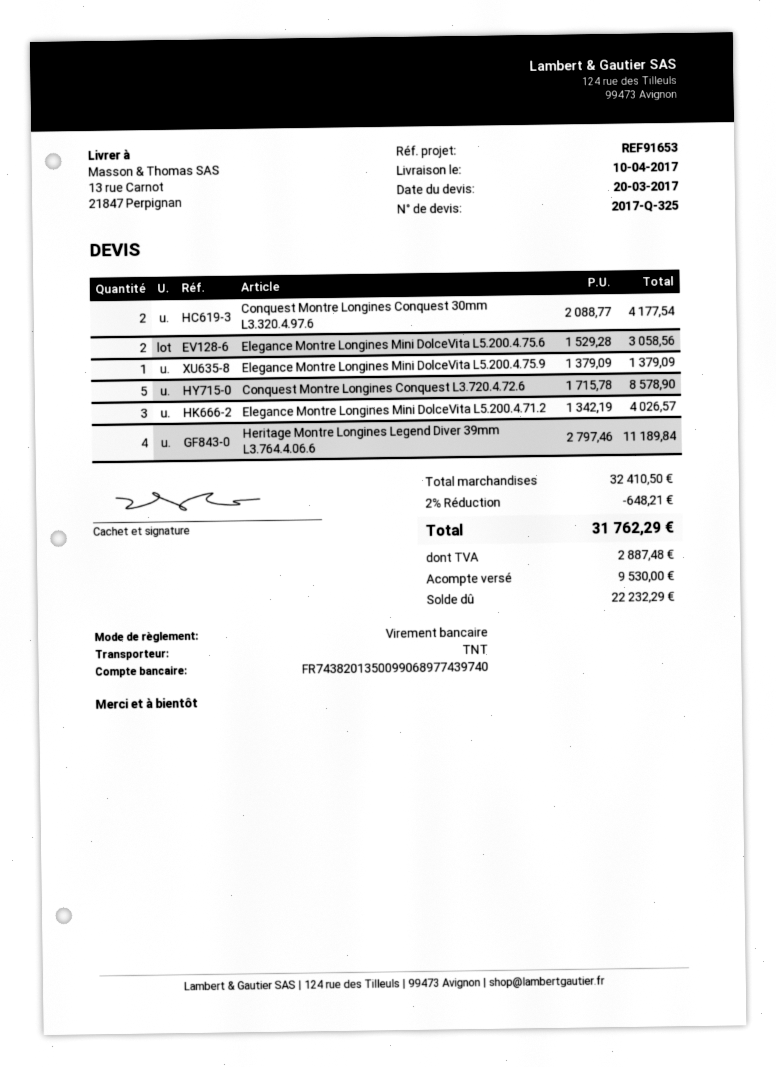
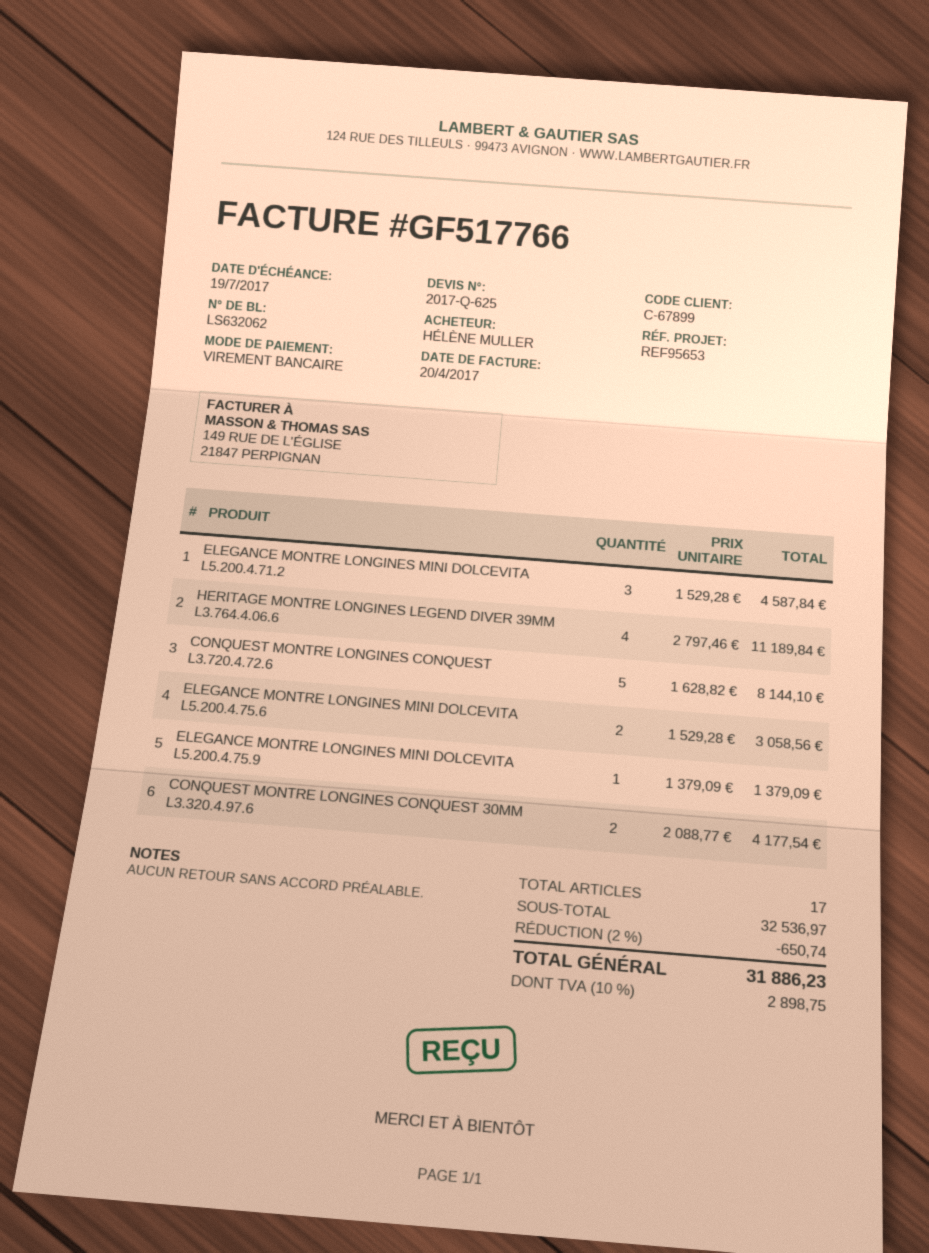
quote number: 2017-Q-325 -> 2017-Q-625
reference: REF91653 -> REF95653
Conquest Montre Longines Conquest L3.720.4.72.6: 5 x 1715.78 = 8578.90 -> 5 x 1628.82 = 8144.10
Elegance Montre Longines Mini DolceVita L5.200.4.71.2: 3 x 1342.19 = 4026.57 -> 3 x 1529.28 = 4587.84
subtotal: 32410.50 -> 32536.97
discount: 2% = 648.21 -> 2% = 650.74
tax: 2887.48 -> 2898.75
total: 31762.29 -> 31886.23

